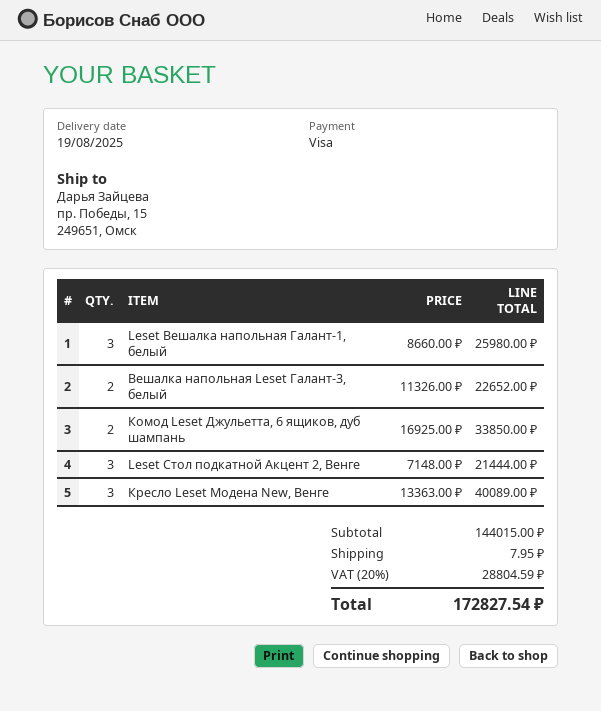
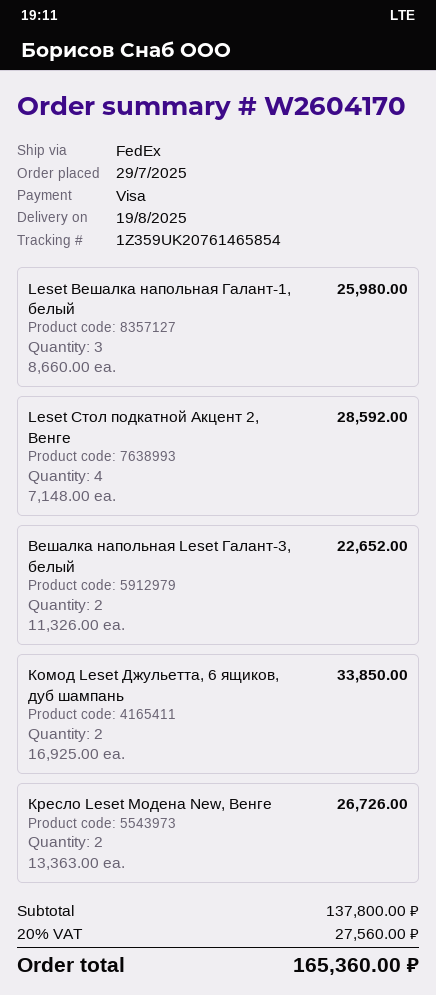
Leset Стол подкатной Акцент 2, Венге: 3 x 7148.00 = 21444.00 -> 4 x 7148.00 = 28592.00
Кресло Leset Модена New, Венге: 3 x 13363.00 = 40089.00 -> 2 x 13363.00 = 26726.00
subtotal: 144015.00 -> 137800.00
shipping: 7.95 -> none
tax: 20% = 28804.59 -> 20% = 27560.00
total: 172827.54 -> 165360.00

